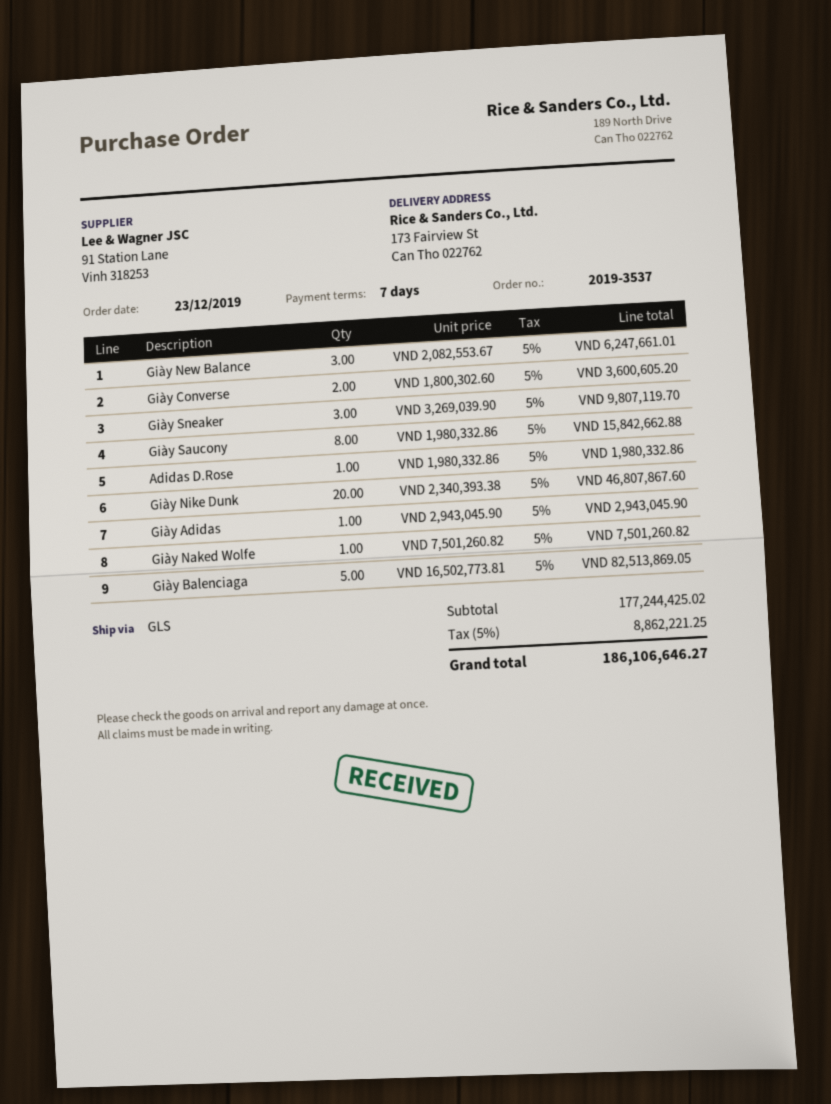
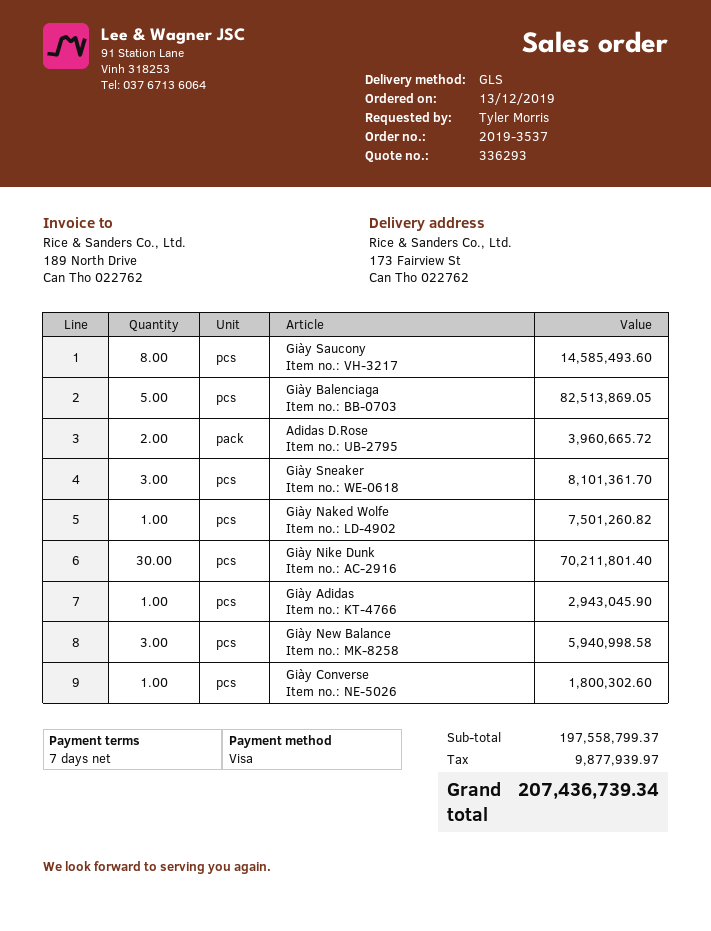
order date: 2019-12-23 -> 2019-12-13
Giày New Balance: 3 for 6247661.01 -> 3 for 5940998.58
Giày Converse: 2 for 3600605.20 -> 1 for 1800302.60
Giày Sneaker: 3 for 9807119.70 -> 3 for 8101361.70
Giày Saucony: 8 for 15842662.88 -> 8 for 14585493.60
Adidas D.Rose: 1 for 1980332.86 -> 2 for 3960665.72
Giày Nike Dunk: 20 for 46807867.60 -> 30 for 70211801.40
subtotal: 177244425.02 -> 197558799.37
tax: 8862221.25 -> 9877939.97
total: 186106646.27 -> 207436739.34

